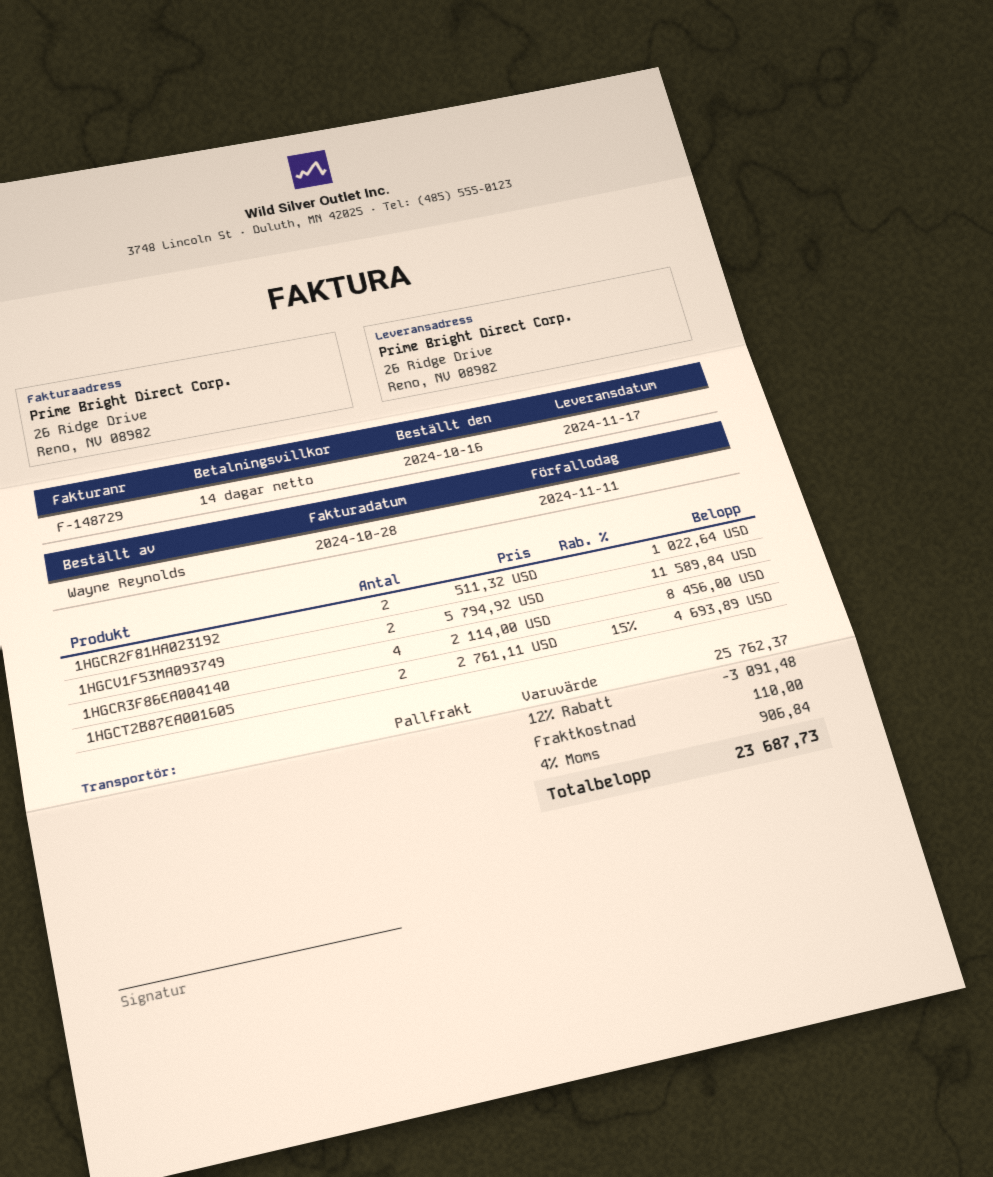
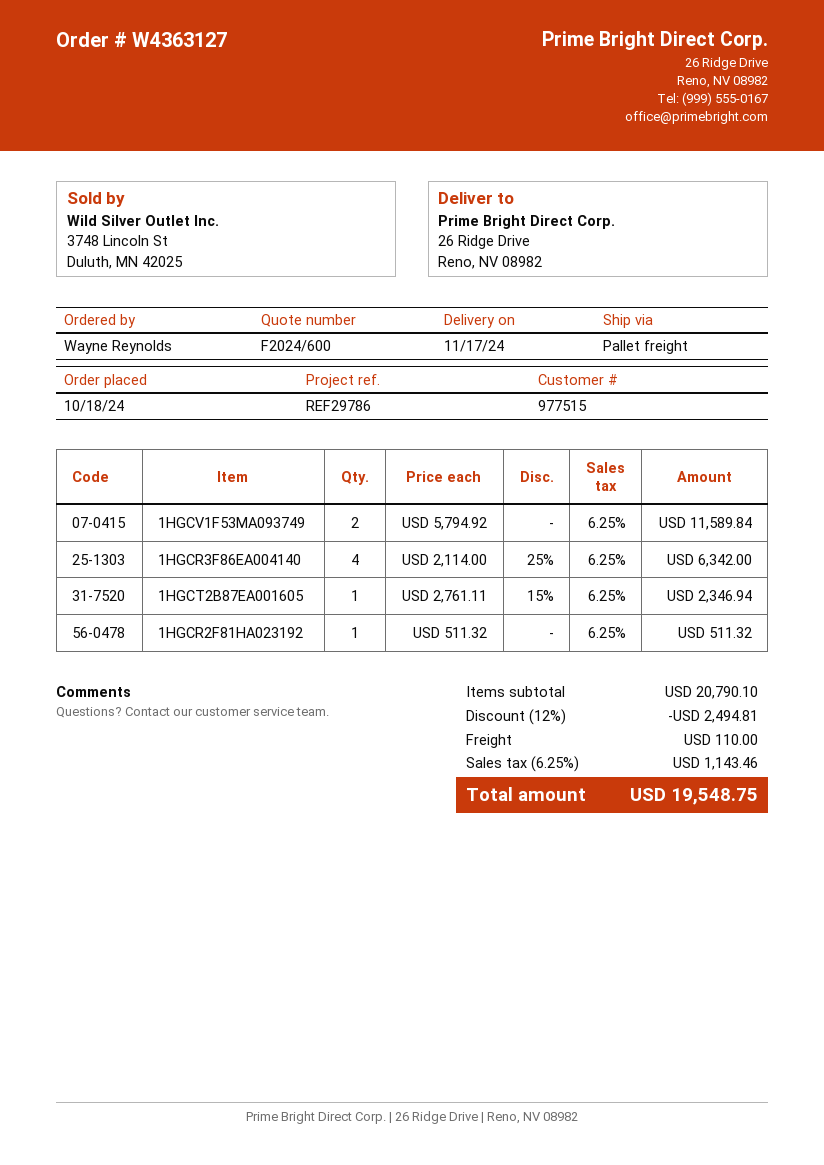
order date: 2024-10-16 -> 2024-10-18
1HGCR2F81HA023192: 2 x 511.32 = 1022.64 -> 1 x 511.32 = 511.32
1HGCR3F86EA004140: 4 x 2114.00 = 8456.00 -> 4 x 2114.00 - 25% = 6342.00
1HGCT2B87EA001605: 2 x 2761.11 - 15% = 4693.89 -> 1 x 2761.11 - 15% = 2346.94
subtotal: 25762.37 -> 20790.10
discount: 12% = 3091.48 -> 12% = 2494.81
tax: 4% = 906.84 -> 6.25% = 1143.46
total: 23687.73 -> 19548.75

